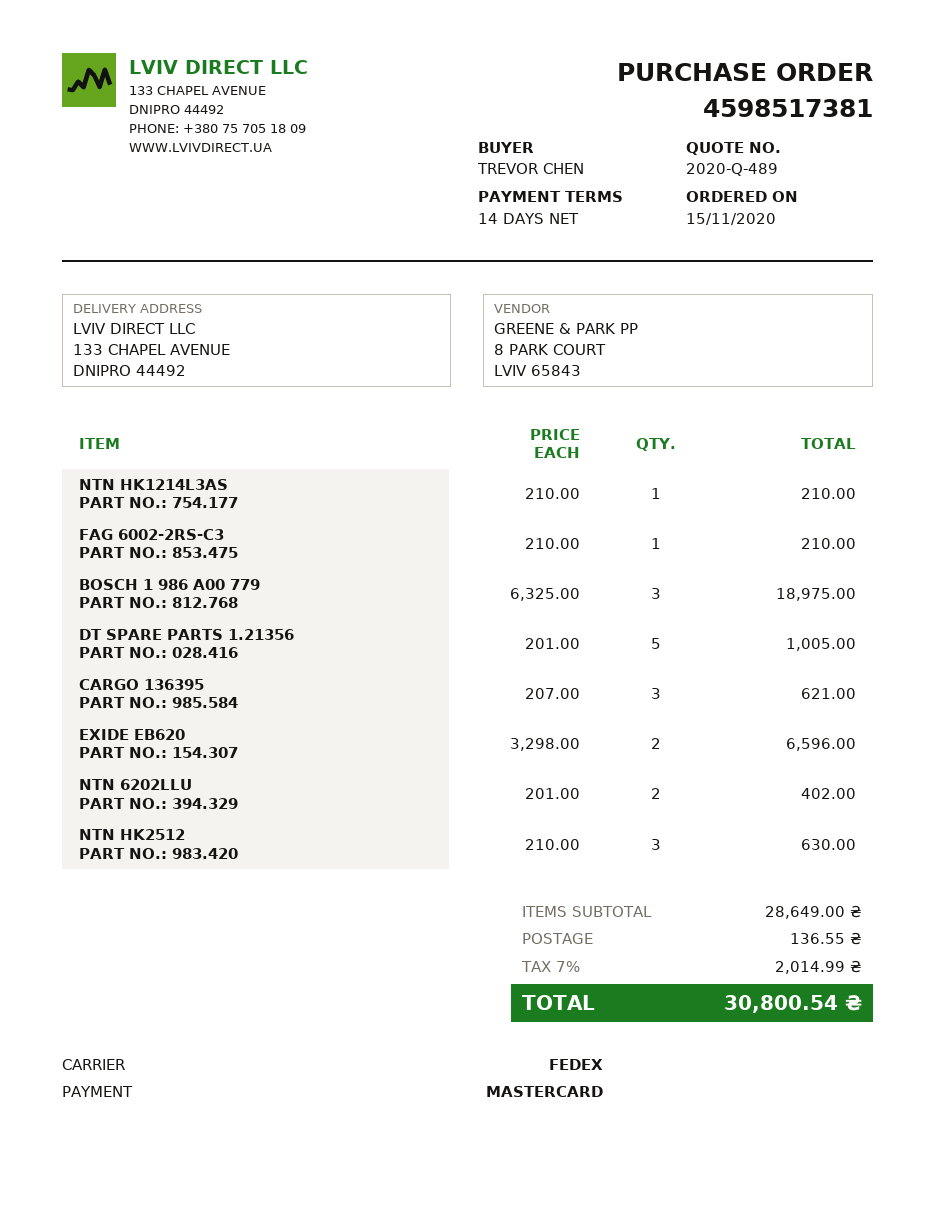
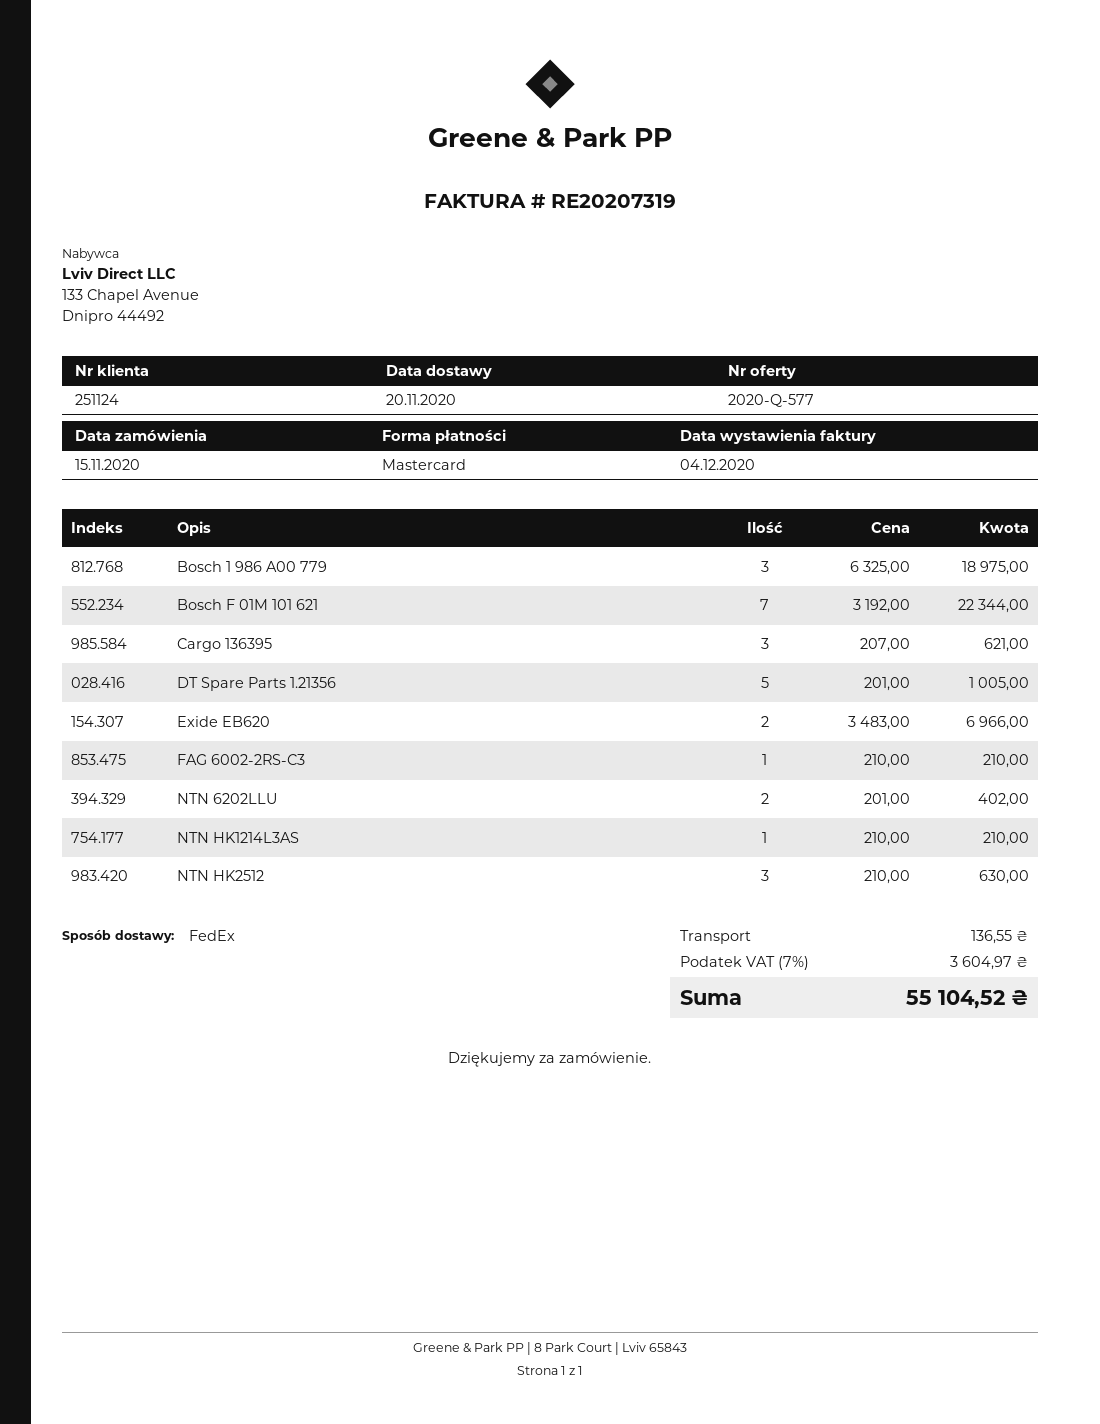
quote number: 2020-Q-489 -> 2020-Q-577
EXIDE EB620: 2 x 3298.00 = 6596.00 -> 2 x 3483.00 = 6966.00
Bosch F 01M 101 621: none -> 7 x 3192.00 = 22344.00
tax: 7% = 2014.99 -> 7% = 3604.97
total: 30800.54 -> 55104.52

